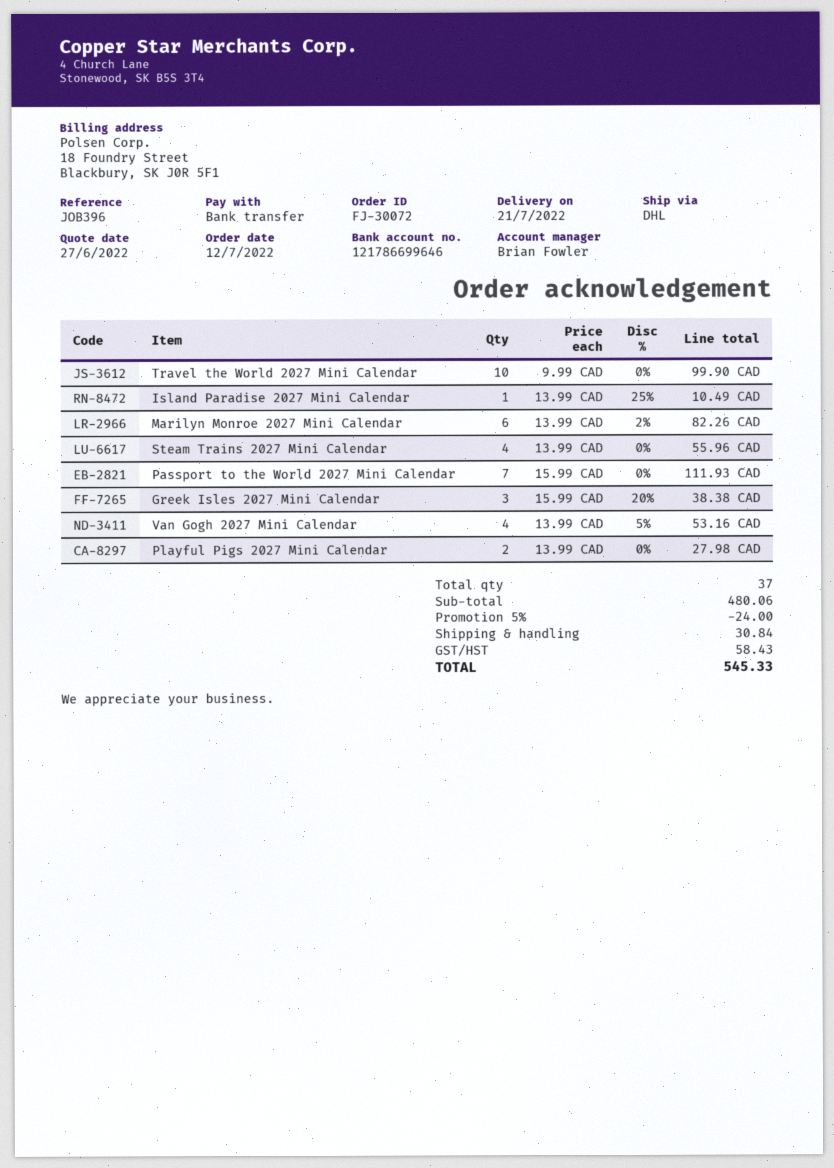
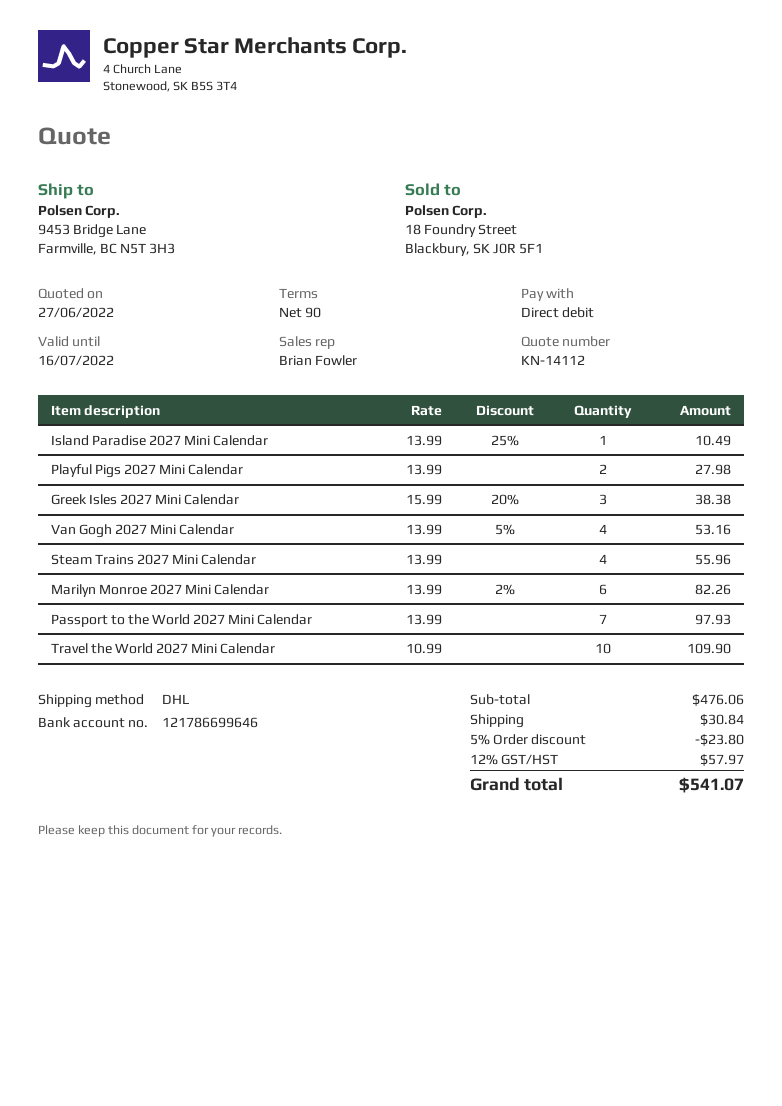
payment method: bank transfer -> direct debit
Travel the World 2027 Mini Calendar: 10 x 9.99 = 99.90 -> 10 x 10.99 = 109.90
Passport to the World 2027 Mini Calendar: 7 x 15.99 = 111.93 -> 7 x 13.99 = 97.93
subtotal: 480.06 -> 476.06
discount: 5% = 24.00 -> 5% = 23.80
tax: 58.43 -> 57.97
total: 545.33 -> 541.07

